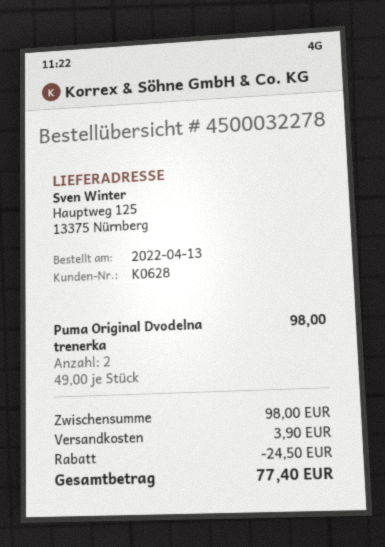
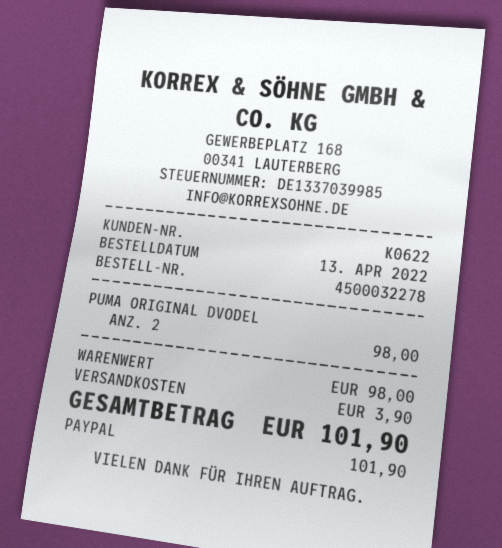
customer number: K0628 -> K0622
discount: 24.50 -> none
total: 77.40 -> 101.90

